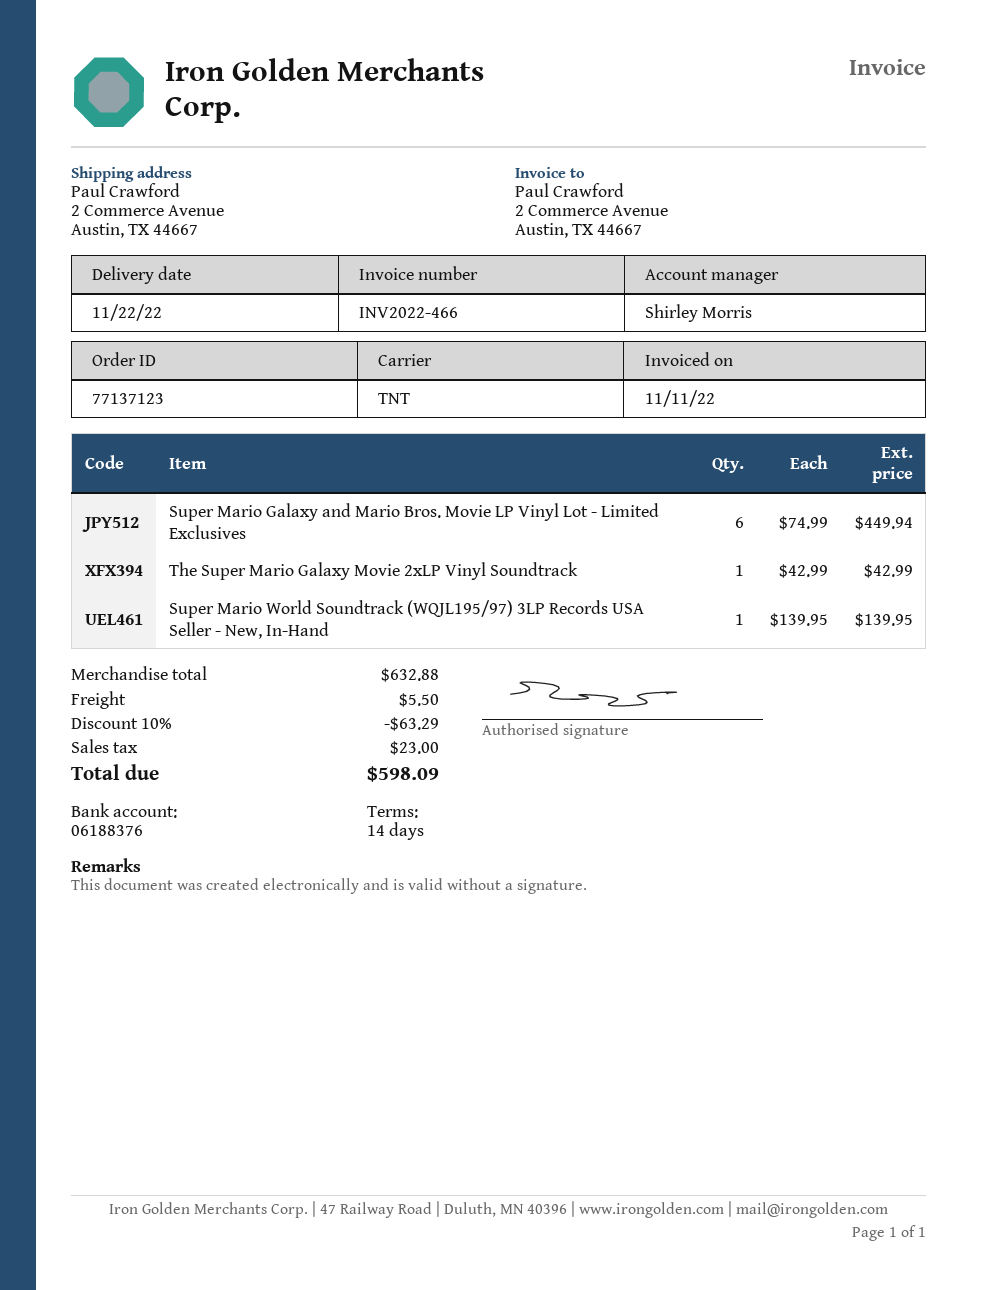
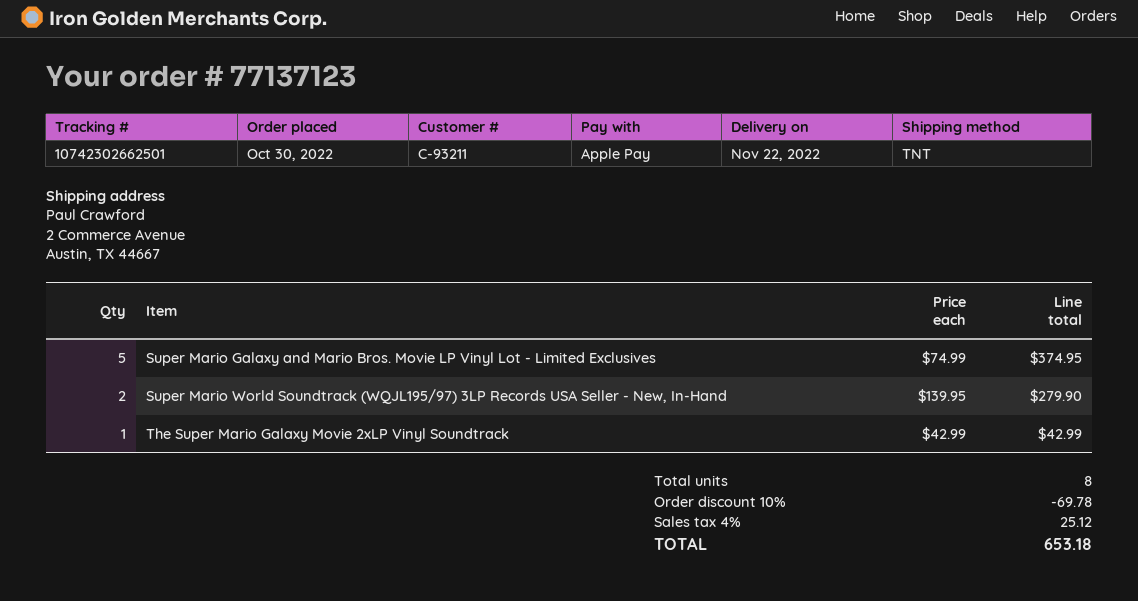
Super Mario Galaxy and Mario Bros. Movie LP Vinyl Lot - Limited Exclusives: 6 x 74.99 = 449.94 -> 5 x 74.99 = 374.95
Super Mario World Soundtrack (WQJL195/97) 3LP Records USA Seller - New, In-Hand: 1 x 139.95 = 139.95 -> 2 x 139.95 = 279.90
discount: 10% = 63.29 -> 10% = 69.78
shipping: 5.50 -> none
tax: 23.00 -> 25.12
total: 598.09 -> 653.18

